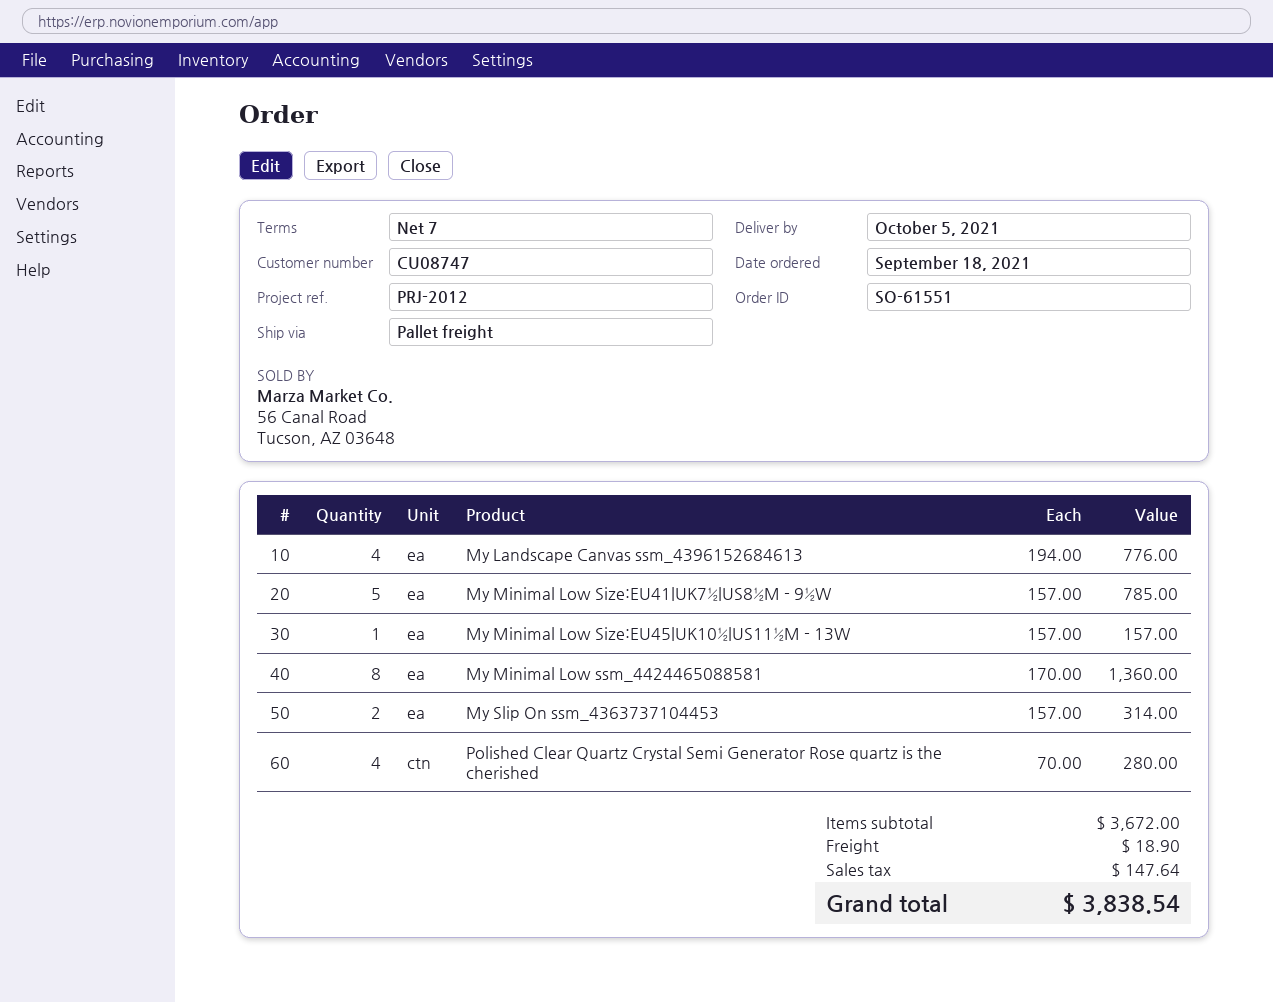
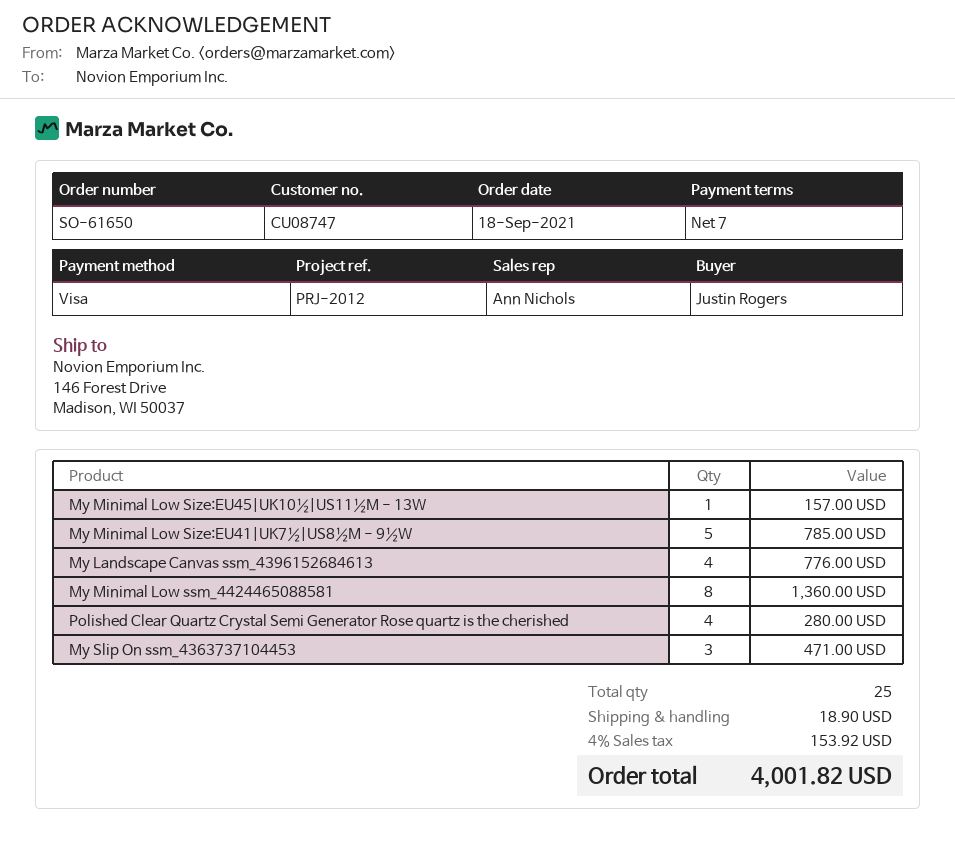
order number: SO-61551 -> SO-61650
My Slip On ssm_4363737104453: 2 for 314.00 -> 3 for 471.00
tax: 147.64 -> 153.92
total: 3838.54 -> 4001.82

